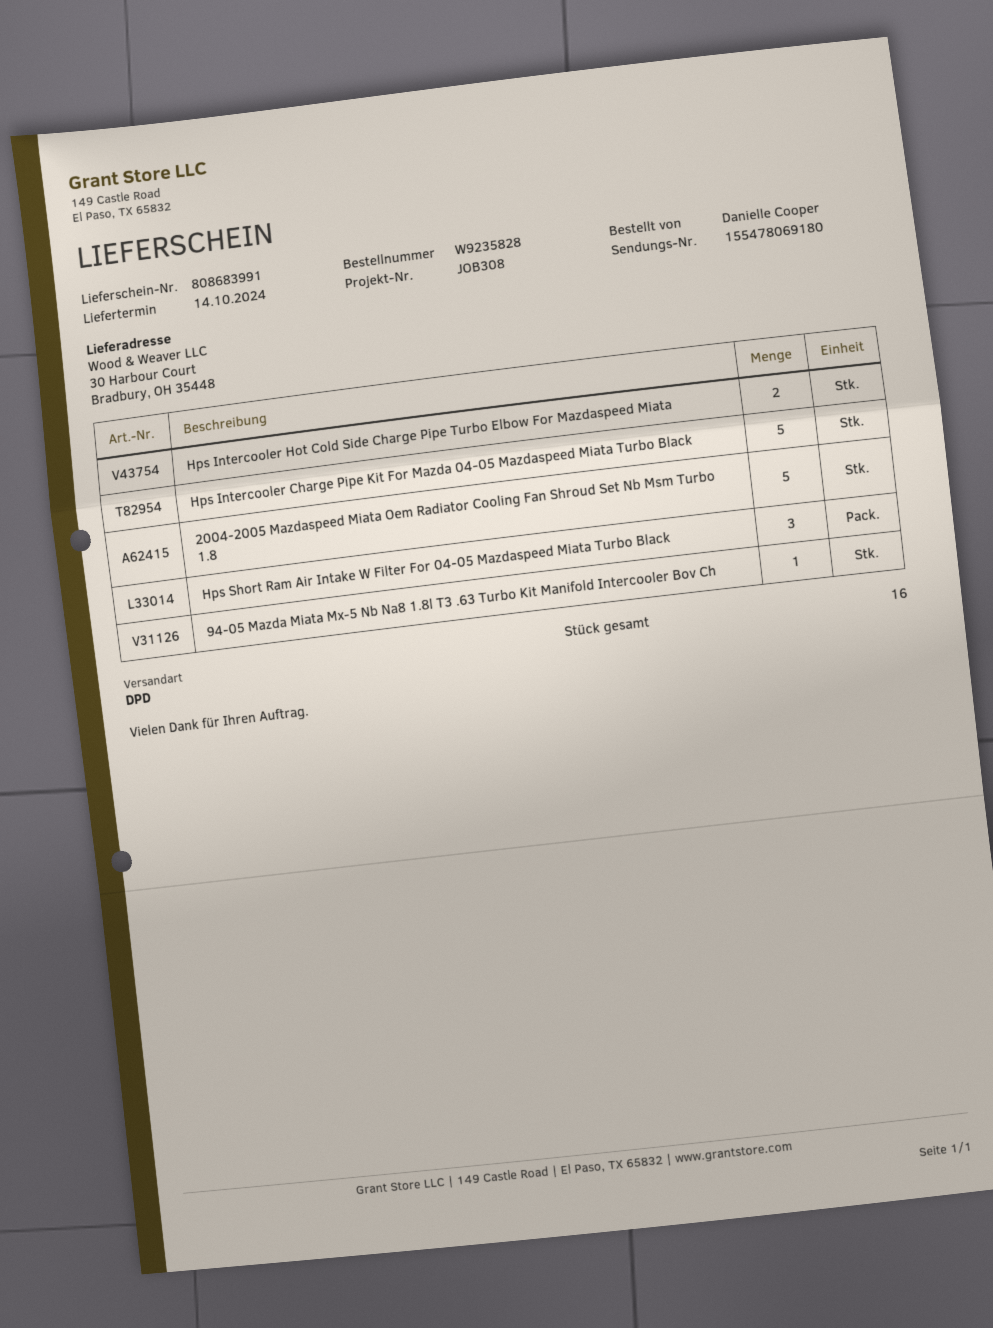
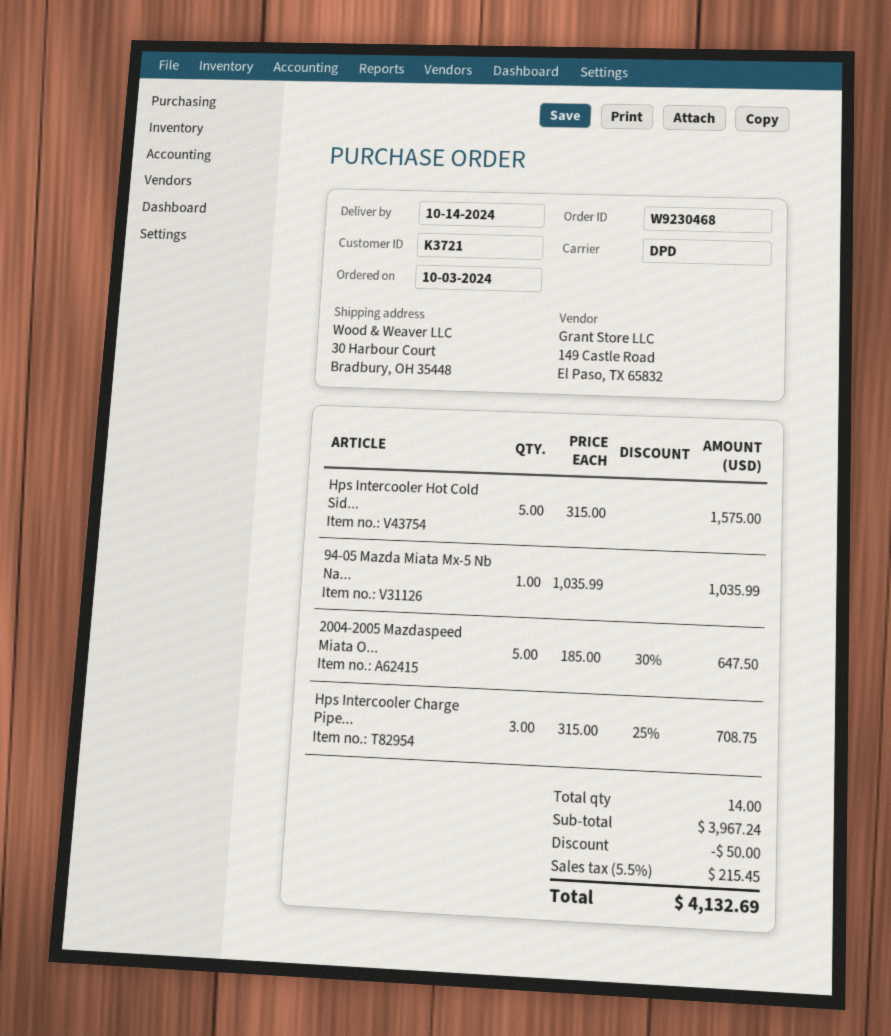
order number: W9235828 -> W9230468
Hps Intercooler Hot Cold Side Charge Pipe Turbo Elbow For Mazdaspeed Miata: 2 -> 5
Hps Intercooler Charge Pipe Kit For Mazda 04-05 Mazdaspeed Miata Turbo Black: 5 -> 3
Hps Short Ram Air Intake W Filter For 04-05 Mazdaspeed Miata Turbo Black: 3 -> none
total quantity: 16 -> 14

